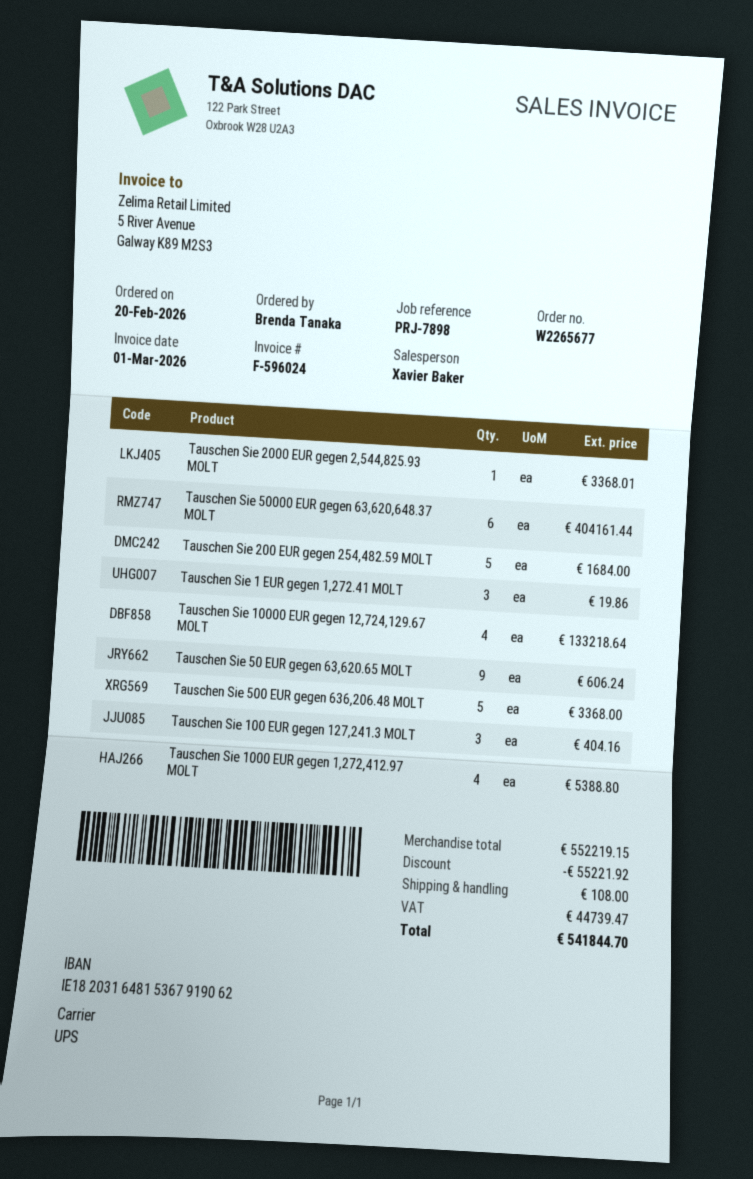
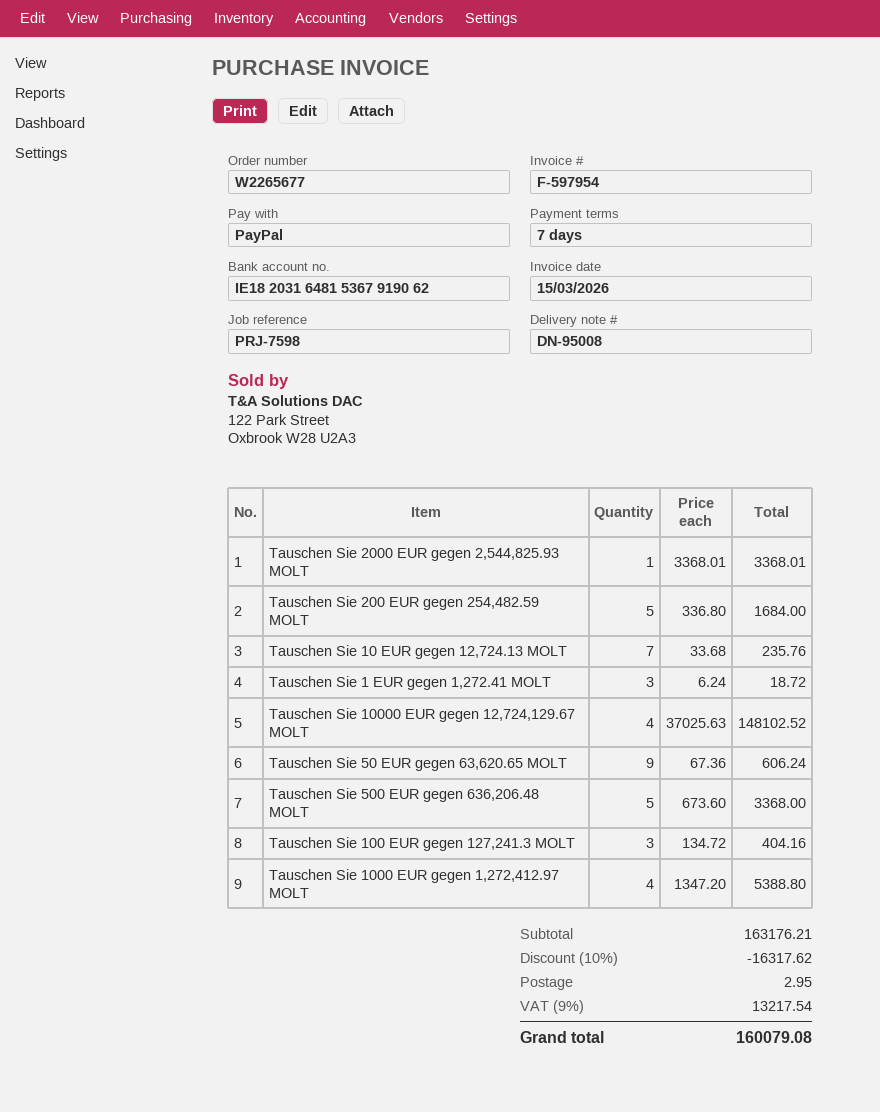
invoice number: F-596024 -> F-597954
invoice date: 2026-03-01 -> 2026-03-15
reference: PRJ-7898 -> PRJ-7598
Tauschen Sie 50000 EUR gegen 63,620,648.37 MOLT: 6 for 404161.44 -> none
Tauschen Sie 1 EUR gegen 1,272.41 MOLT: 3 for 19.86 -> 3 for 18.72
Tauschen Sie 10000 EUR gegen 12,724,129.67 MOLT: 4 for 133218.64 -> 4 for 148102.52
Tauschen Sie 10 EUR gegen 12,724.13 MOLT: none -> 7 for 235.76
subtotal: 552219.15 -> 163176.21
discount: 55221.92 -> 16317.62
shipping: 108.00 -> 2.95
tax: 44739.47 -> 13217.54
total: 541844.70 -> 160079.08

